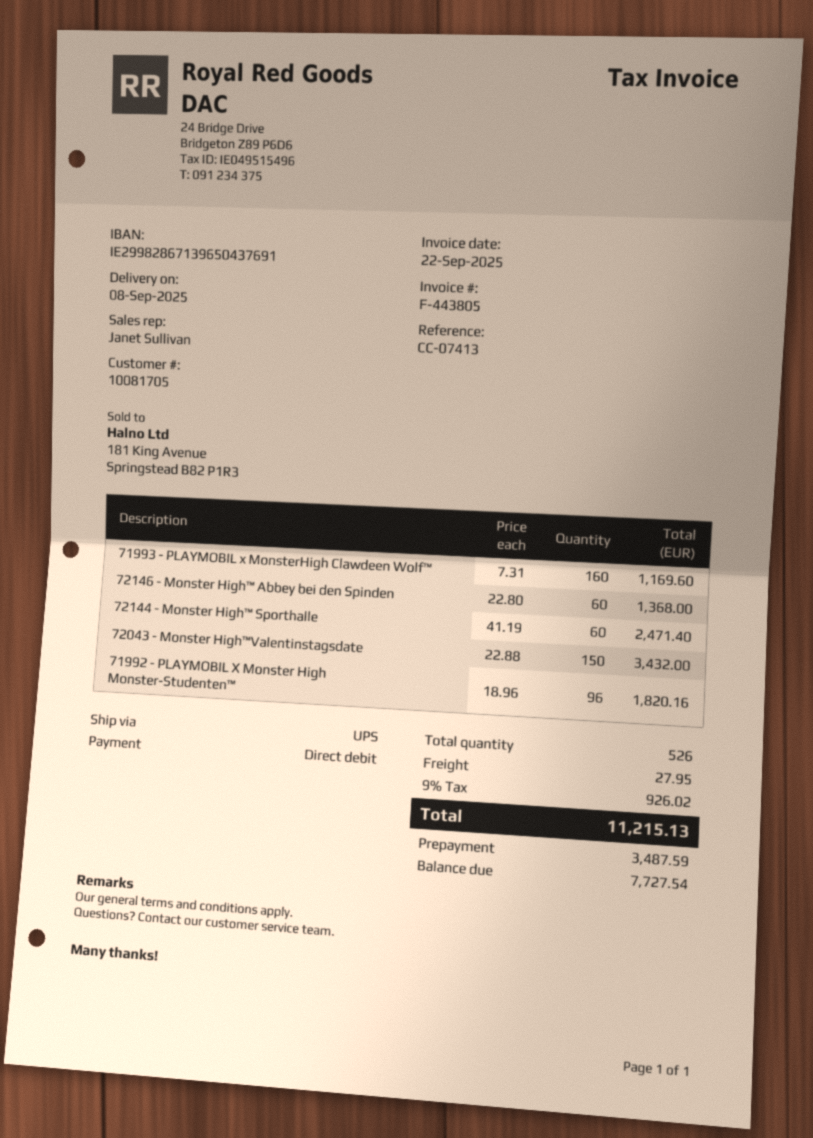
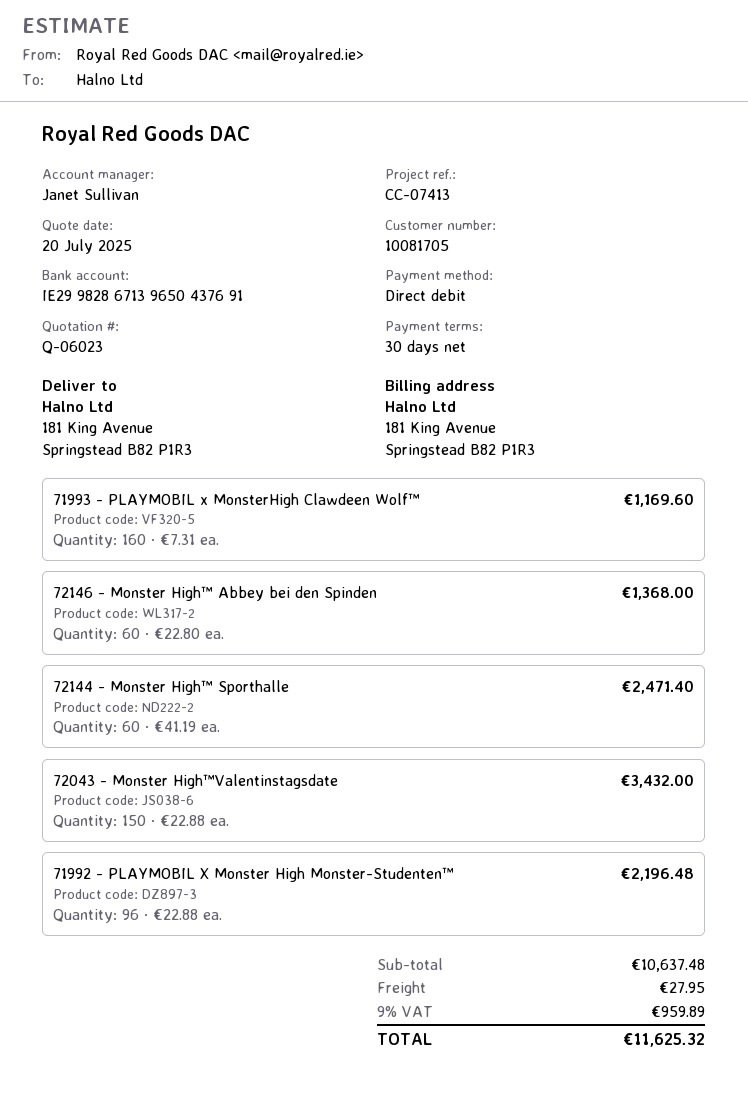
71992 - PLAYMOBIL X Monster High Monster-Studenten™: 96 x 18.96 = 1820.16 -> 96 x 22.88 = 2196.48
tax: 9% = 926.02 -> 9% = 959.89
total: 11215.13 -> 11625.32

